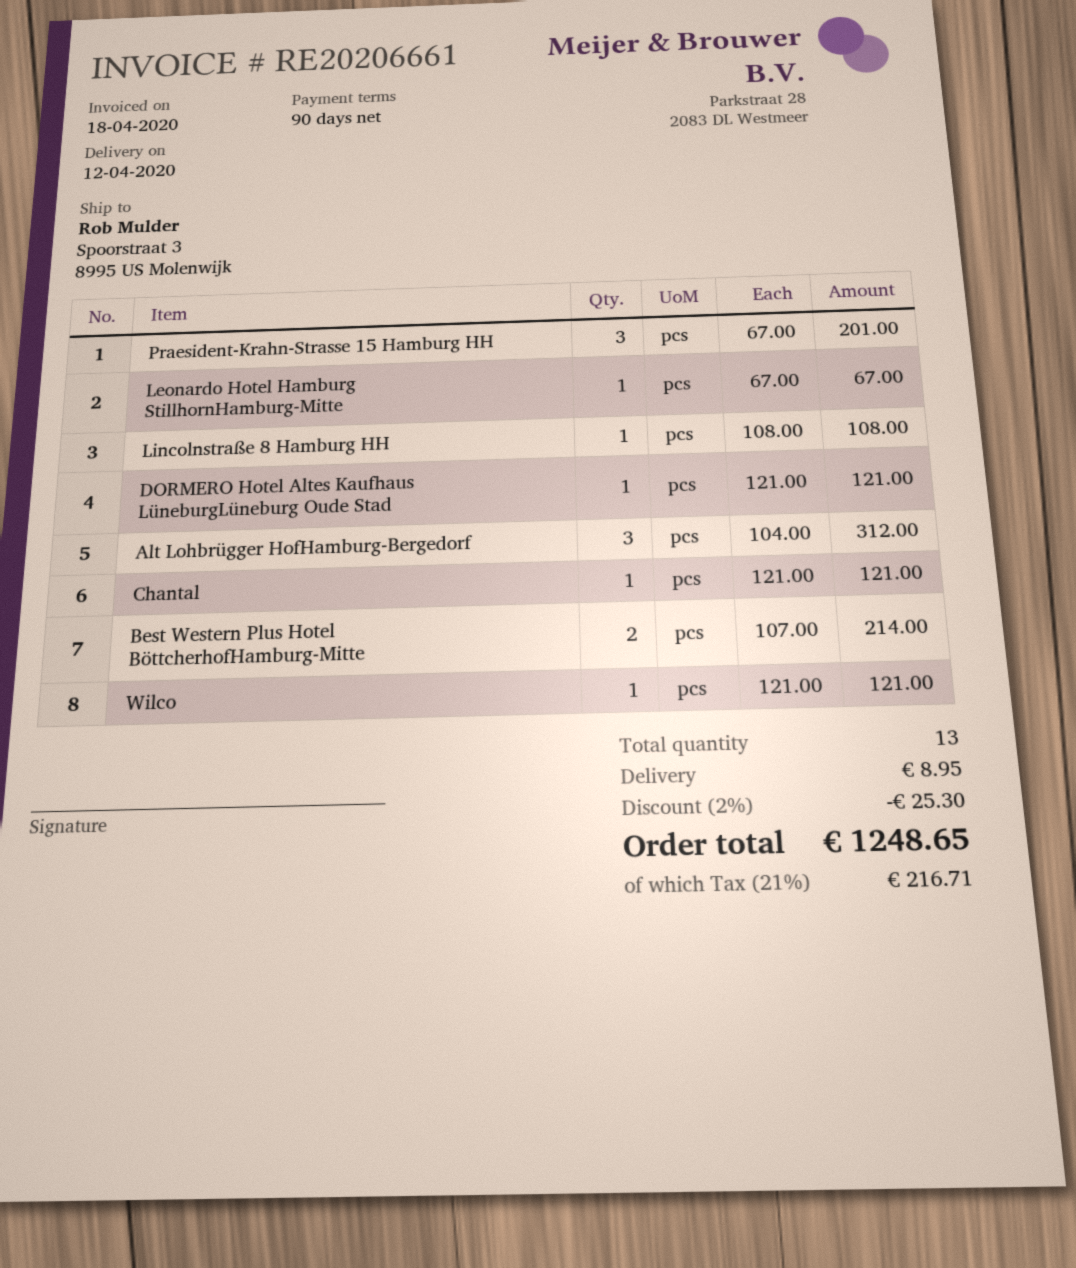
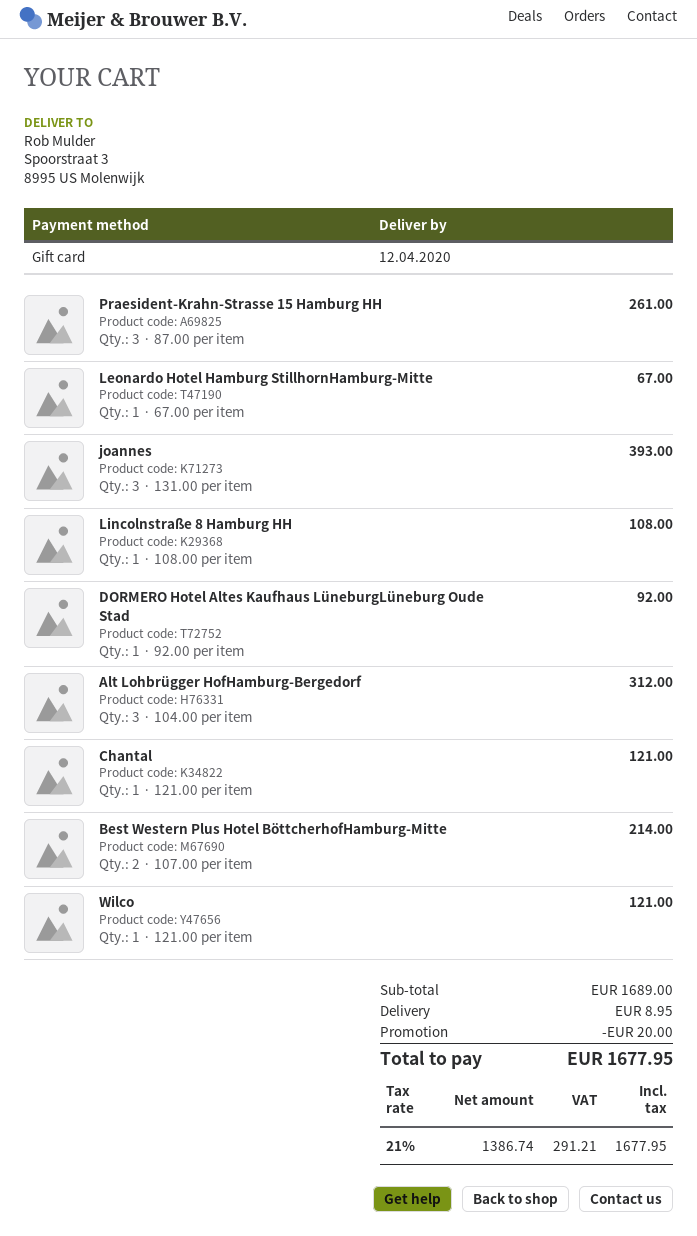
Praesident-Krahn-Strasse 15 Hamburg HH: 3 x 67.00 = 201.00 -> 3 x 87.00 = 261.00
DORMERO Hotel Altes Kaufhaus LüneburgLüneburg Oude Stad: 1 x 121.00 = 121.00 -> 1 x 92.00 = 92.00
joannes: none -> 3 x 131.00 = 393.00
discount: 25.30 -> 20.00
tax: 21% = 216.71 -> 21% = 291.21
total: 1248.65 -> 1677.95

